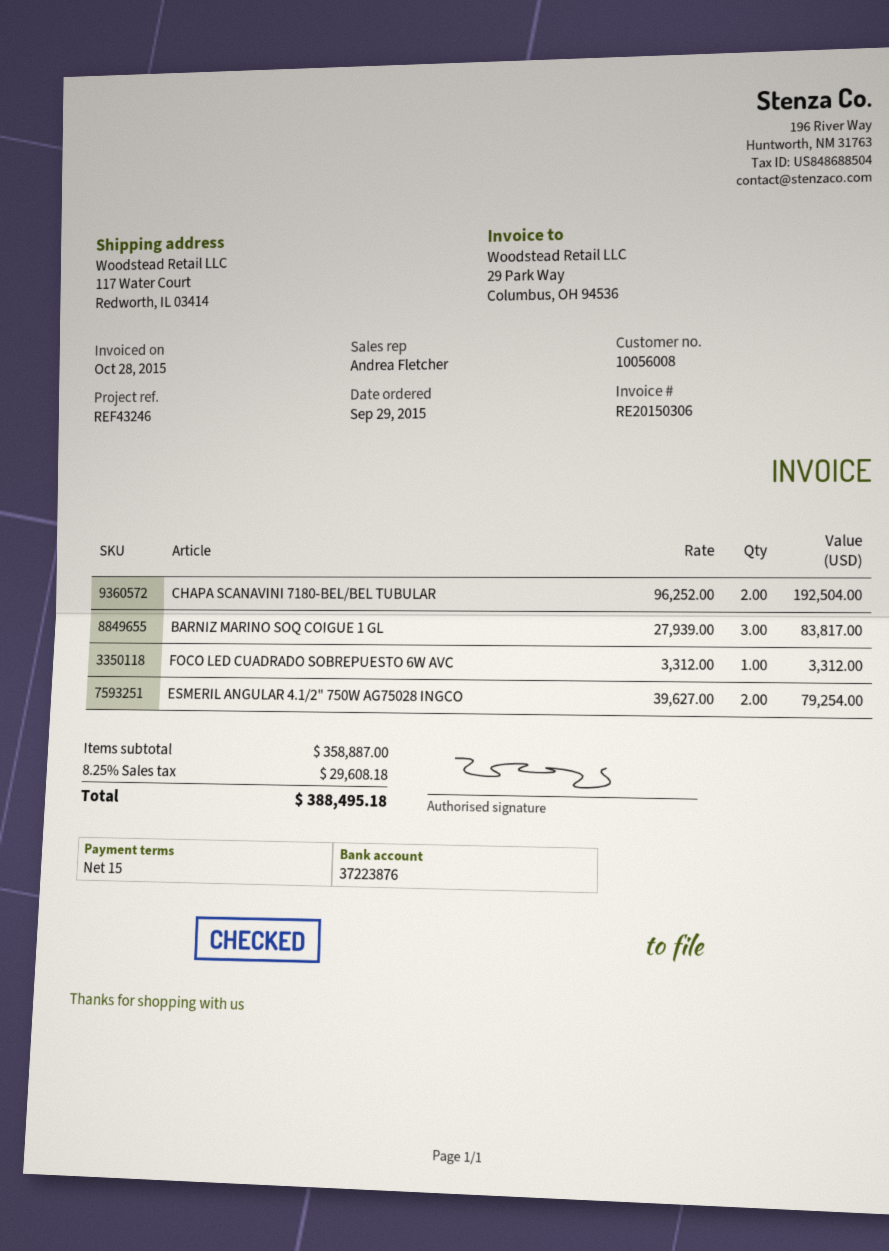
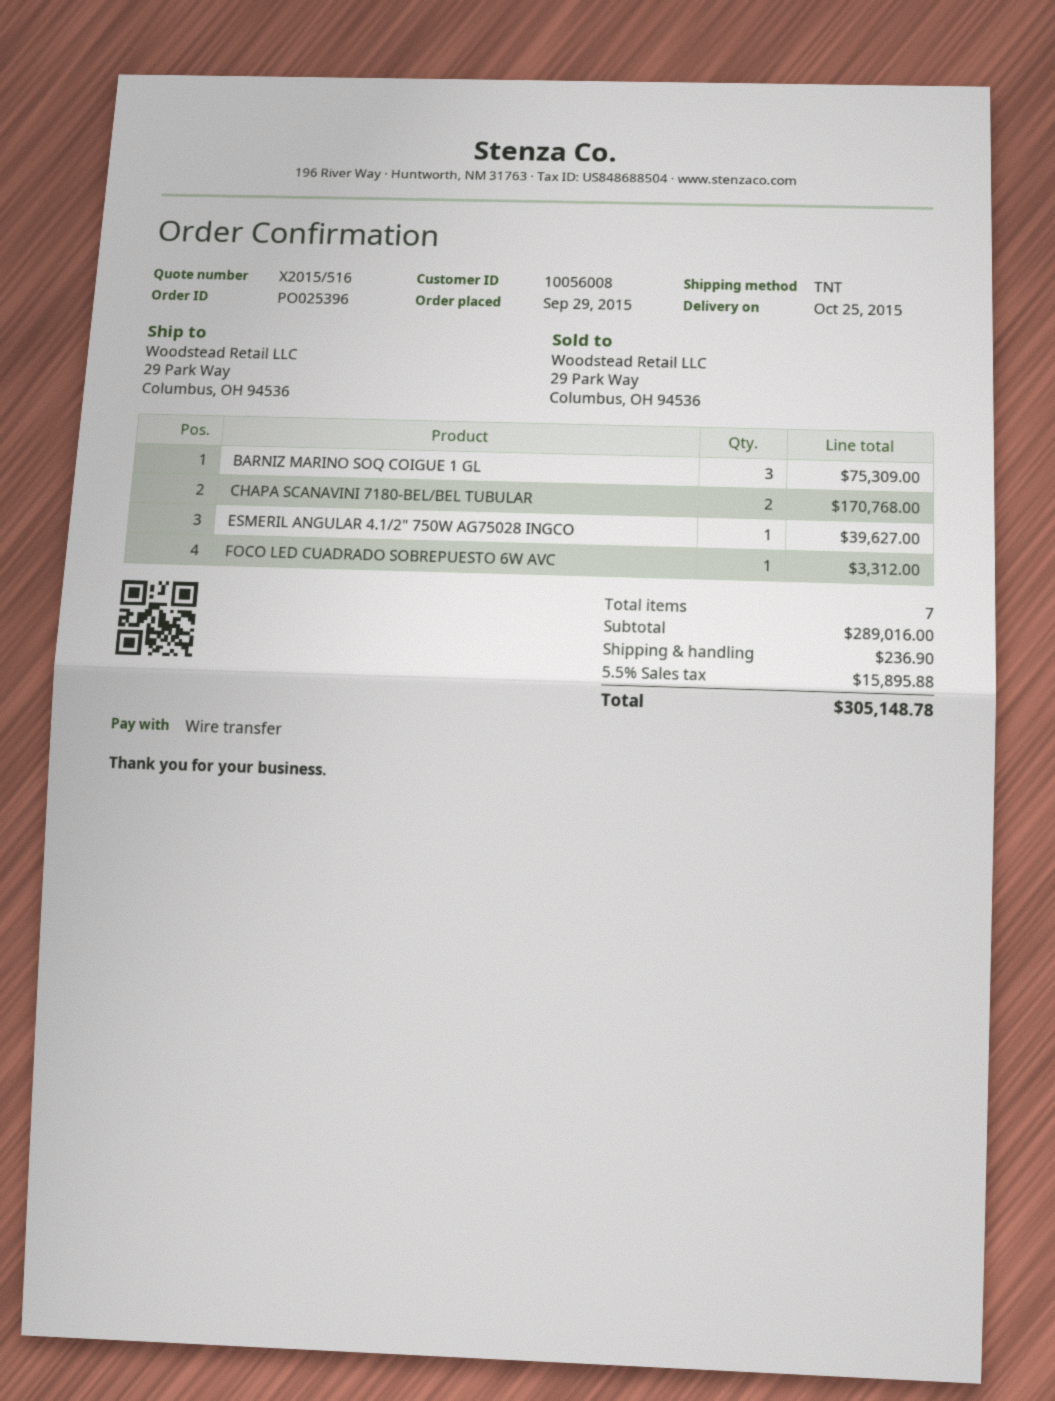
ship to: 117 Water Court, Redworth, IL 03414 -> 29 Park Way, Columbus, OH 94536
CHAPA SCANAVINI 7180-BEL/BEL TUBULAR: 2 for 192504.00 -> 2 for 170768.00
BARNIZ MARINO SOQ COIGUE 1 GL: 3 for 83817.00 -> 3 for 75309.00
ESMERIL ANGULAR 4.1/2" 750W AG75028 INGCO: 2 for 79254.00 -> 1 for 39627.00
subtotal: 358887.00 -> 289016.00
shipping: none -> 236.90
tax: 8.25% = 29608.18 -> 5.5% = 15895.88
total: 388495.18 -> 305148.78

